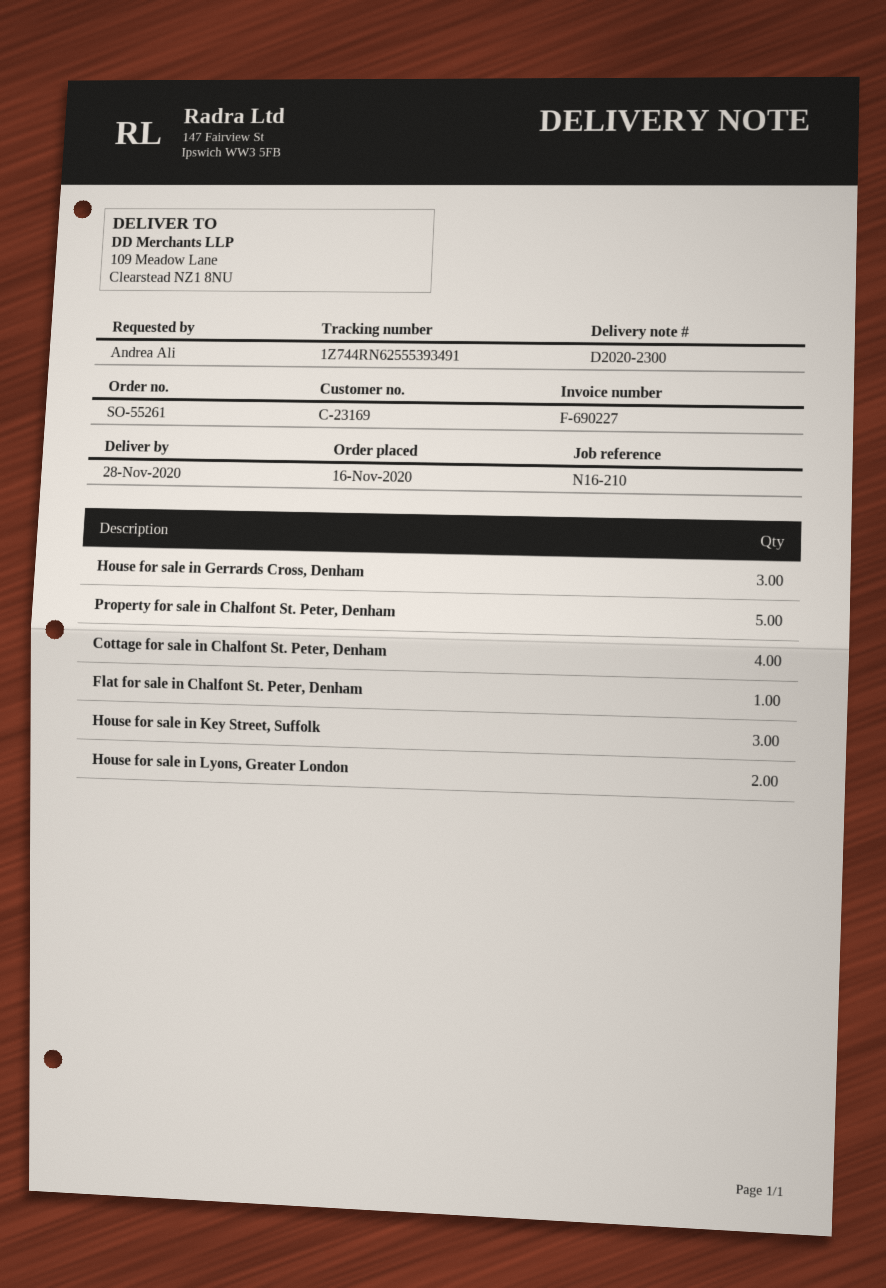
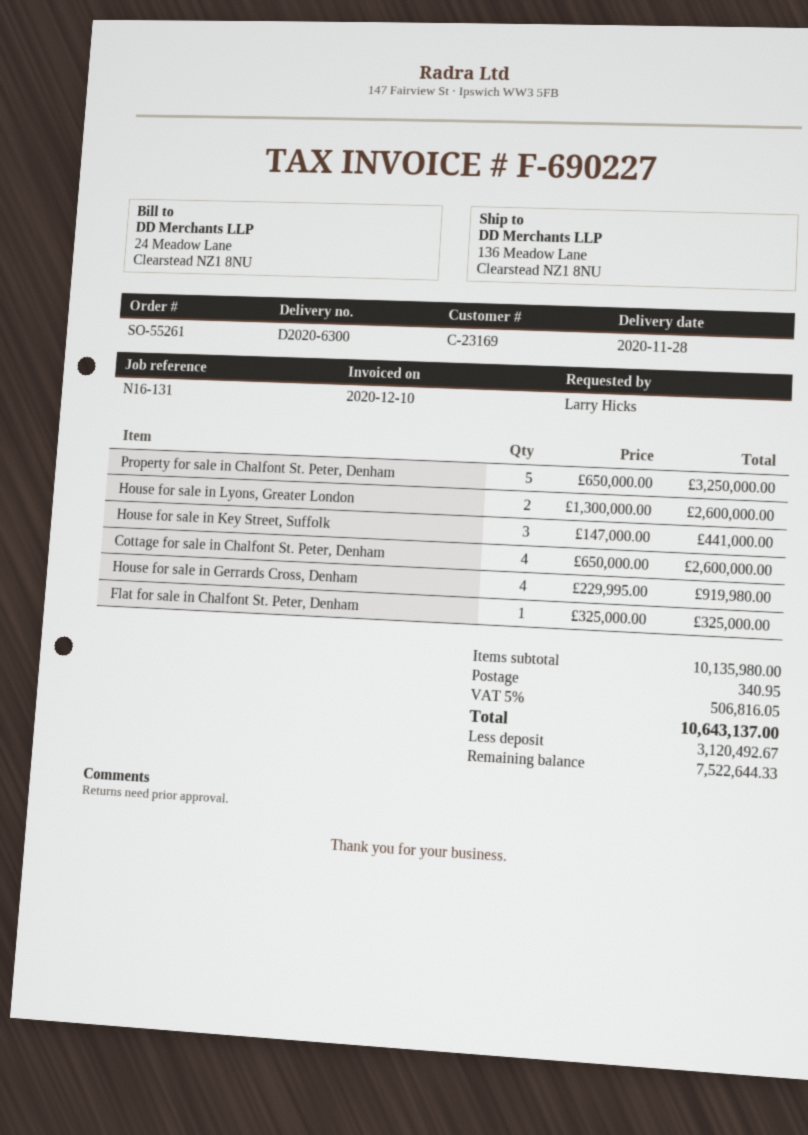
delivery note number: D2020-2300 -> D2020-6300
reference: N16-210 -> N16-131
ordered by: Andrea Ali -> Larry Hicks
ship to: 109 Meadow Lane, Clearstead NZ1 8NU -> 136 Meadow Lane, Clearstead NZ1 8NU
House for sale in Gerrards Cross, Denham: 3 -> 4

